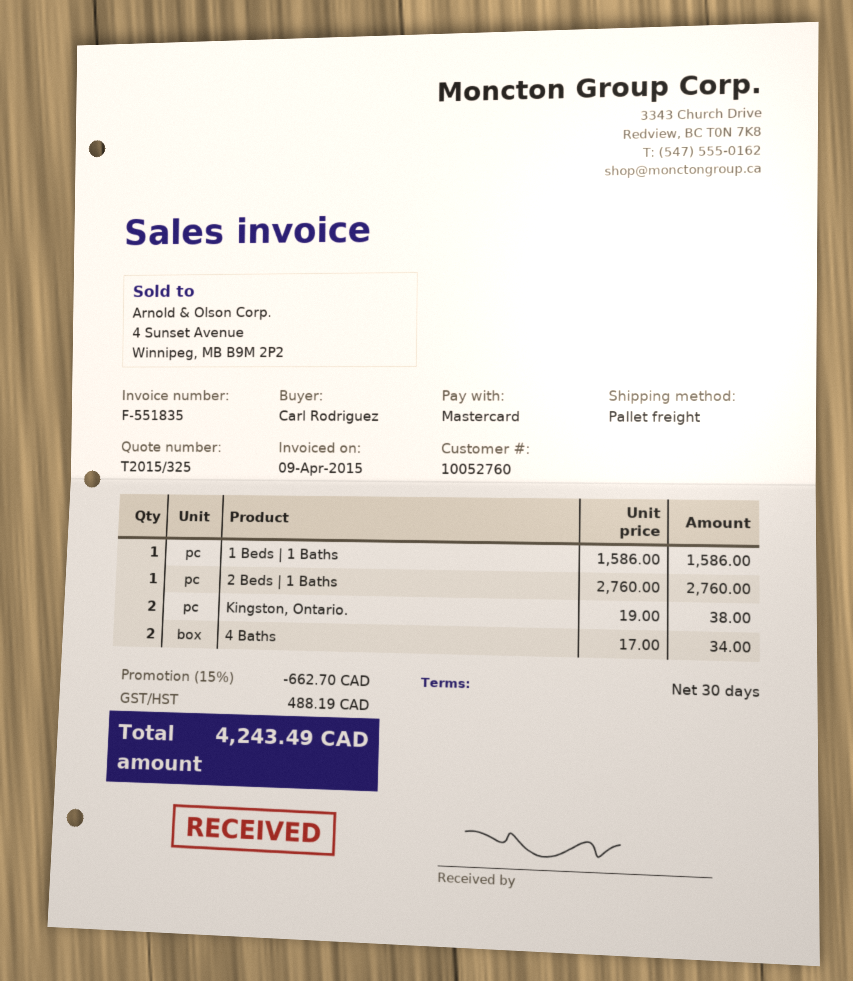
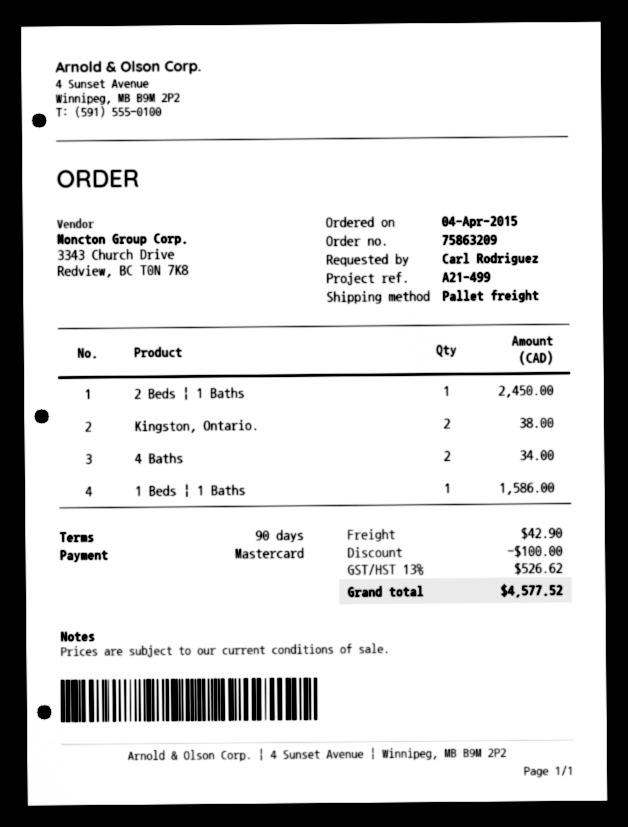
payment terms: 30 days -> 90 days
2 Beds | 1 Baths: 1 for 2760.00 -> 1 for 2450.00
discount: 662.70 -> 100.00
shipping: none -> 42.90
tax: 488.19 -> 526.62
total: 4243.49 -> 4577.52

